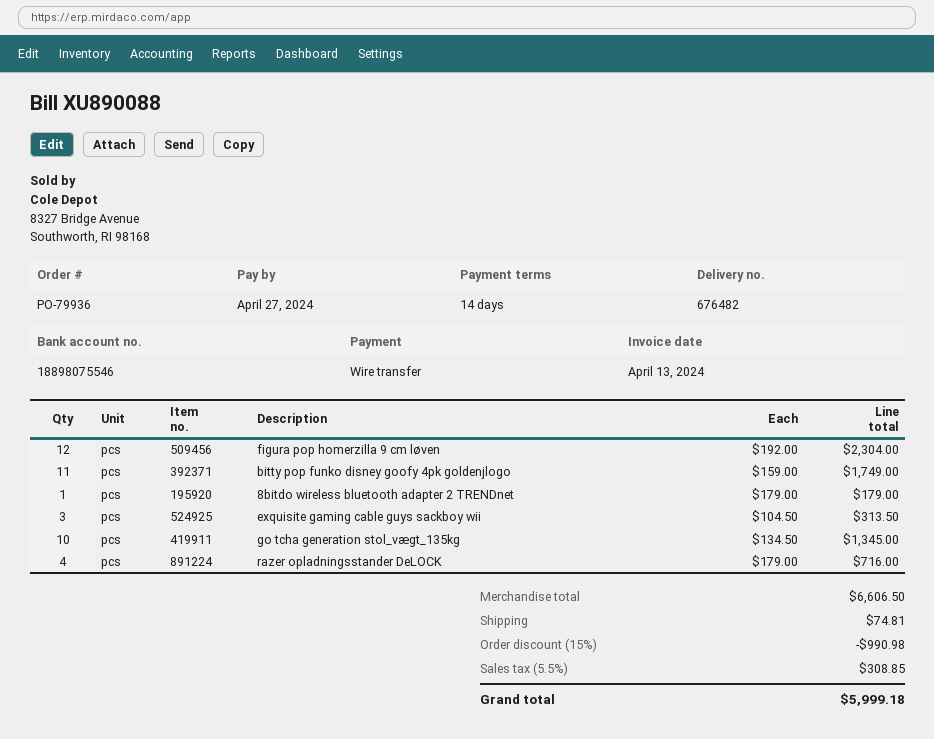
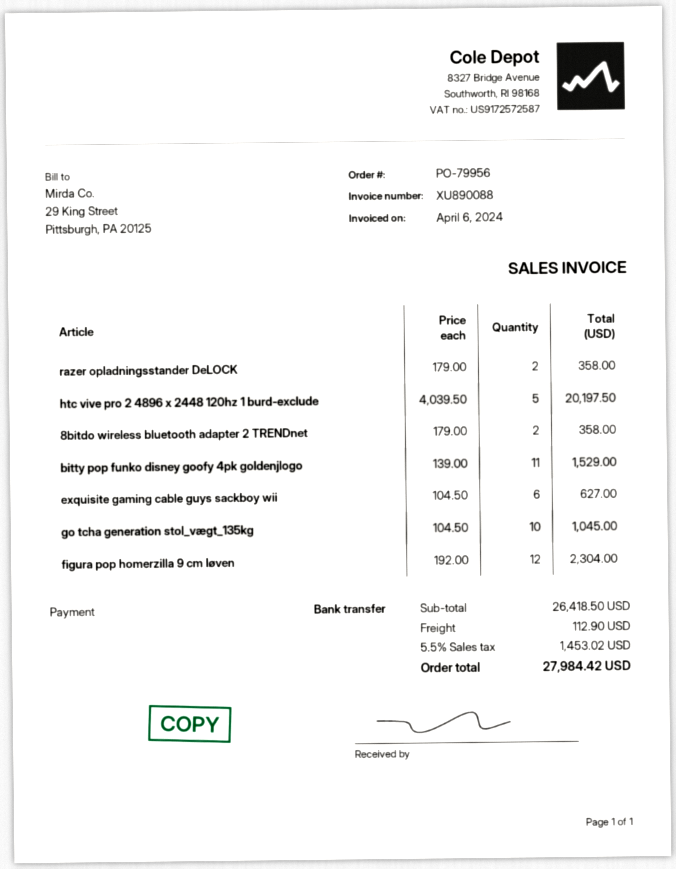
order number: PO-79936 -> PO-79956
invoice date: 2024-04-13 -> 2024-04-06
bitty pop funko disney goofy 4pk goldenjlogo: 11 x 159.00 = 1749.00 -> 11 x 139.00 = 1529.00
8bitdo wireless bluetooth adapter 2 TRENDnet: 1 x 179.00 = 179.00 -> 2 x 179.00 = 358.00
exquisite gaming cable guys sackboy wii: 3 x 104.50 = 313.50 -> 6 x 104.50 = 627.00
go tcha generation stol_vægt_135kg: 10 x 134.50 = 1345.00 -> 10 x 104.50 = 1045.00
razer opladningsstander DeLOCK: 4 x 179.00 = 716.00 -> 2 x 179.00 = 358.00
htc vive pro 2 4896 x 2448 120hz 1 burd-exclude: none -> 5 x 4039.50 = 20197.50
subtotal: 6606.50 -> 26418.50
discount: 15% = 990.98 -> none
shipping: 74.81 -> 112.90
tax: 5.5% = 308.85 -> 5.5% = 1453.02
total: 5999.18 -> 27984.42

